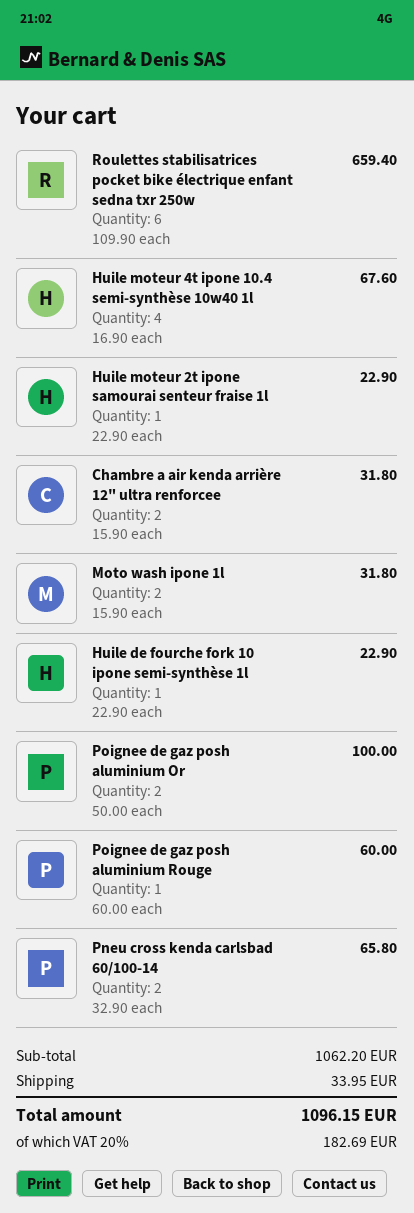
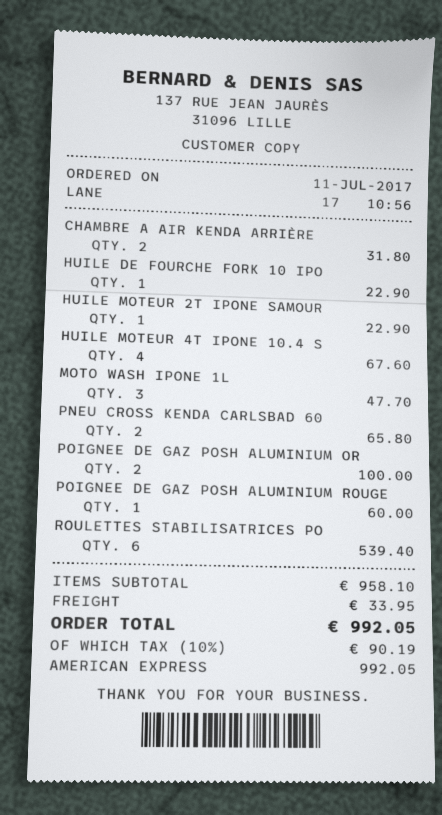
Roulettes stabilisatrices pocket bike électrique enfant sedna txr 250w: 6 for 659.40 -> 6 for 539.40
Moto wash ipone 1l: 2 for 31.80 -> 3 for 47.70
subtotal: 1062.20 -> 958.10
tax: 20% = 182.69 -> 10% = 90.19
total: 1096.15 -> 992.05

